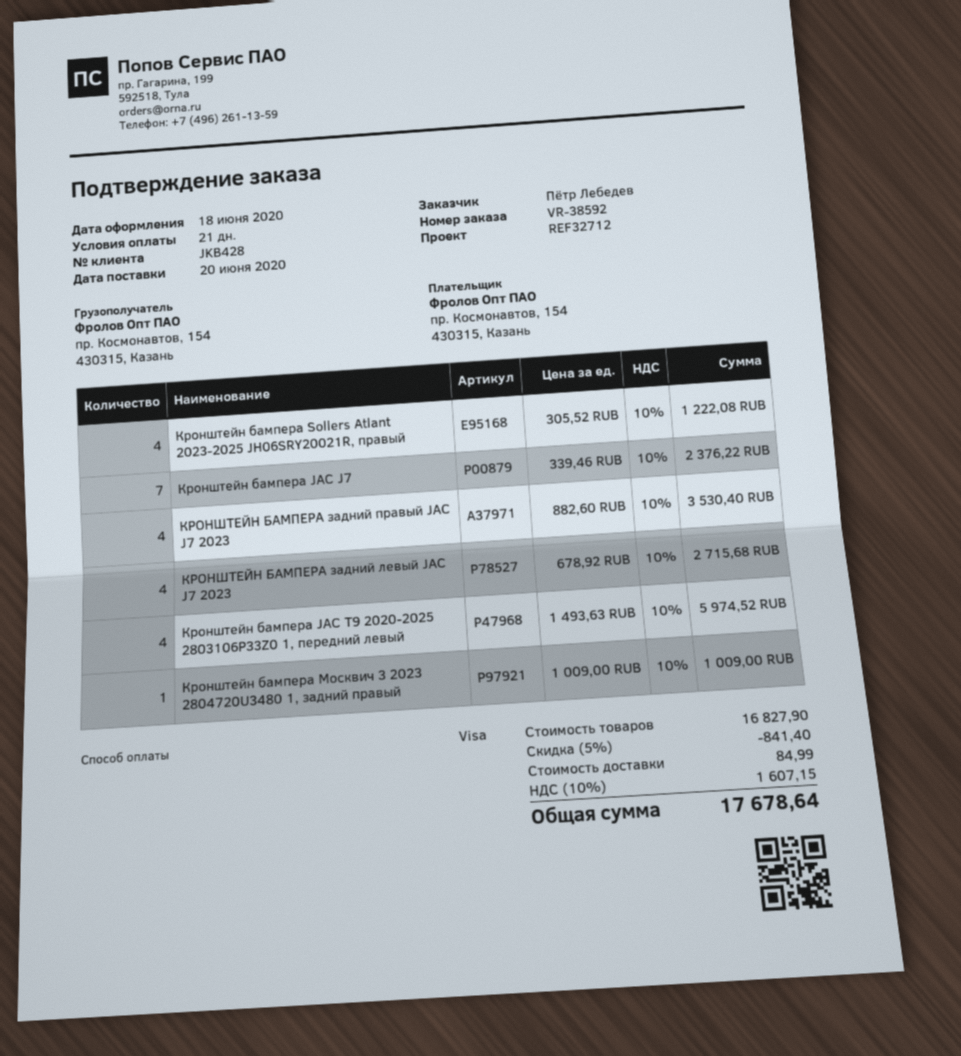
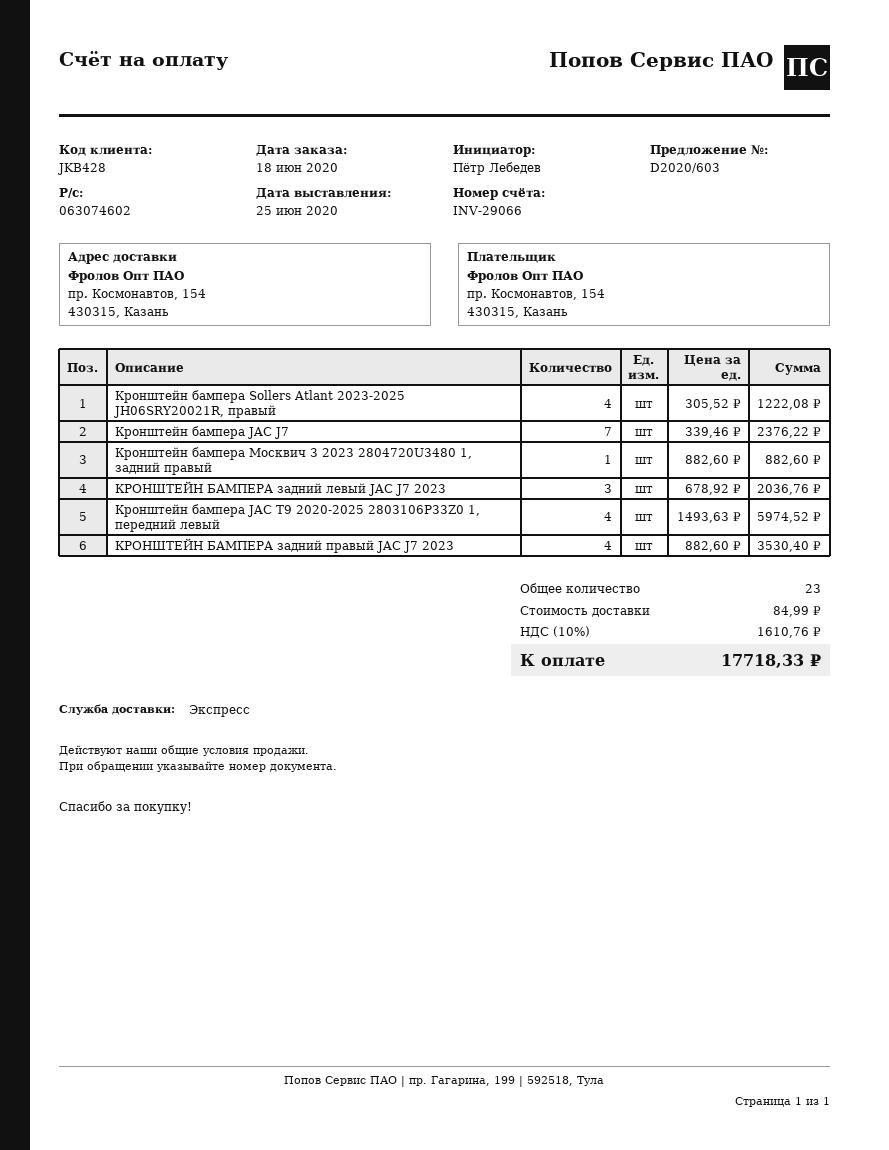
КРОНШТЕЙН БАМПЕРА задний левый JAC J7 2023: 4 x 678.92 = 2715.68 -> 3 x 678.92 = 2036.76
Кронштейн бампера Москвич 3 2023 2804720U3480 1, задний правый: 1 x 1009.00 = 1009.00 -> 1 x 882.60 = 882.60
discount: 5% = 841.40 -> none
tax: 10% = 1607.15 -> 10% = 1610.76
total: 17678.64 -> 17718.33

